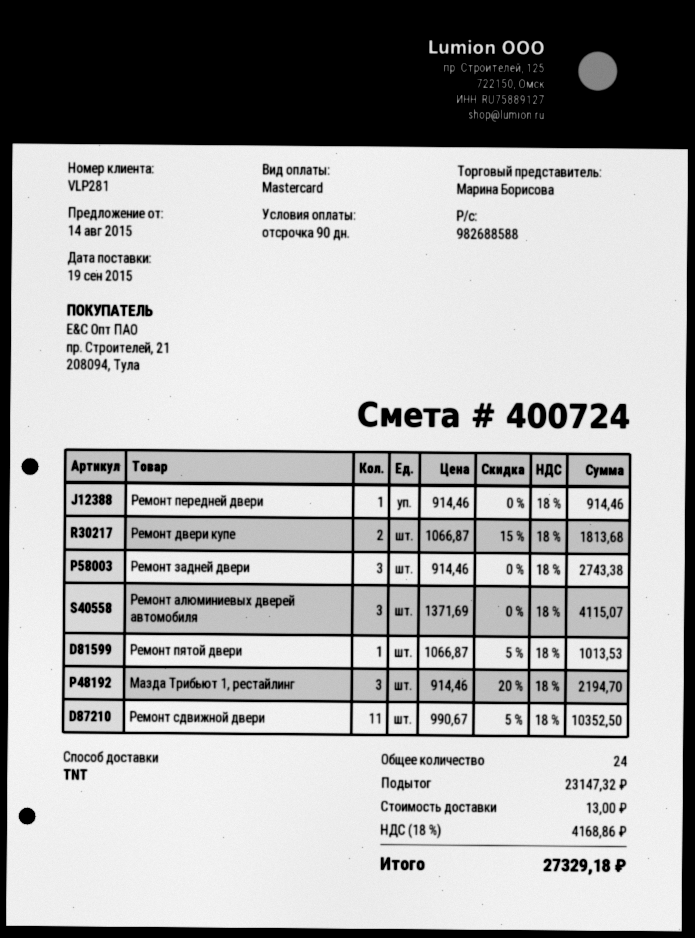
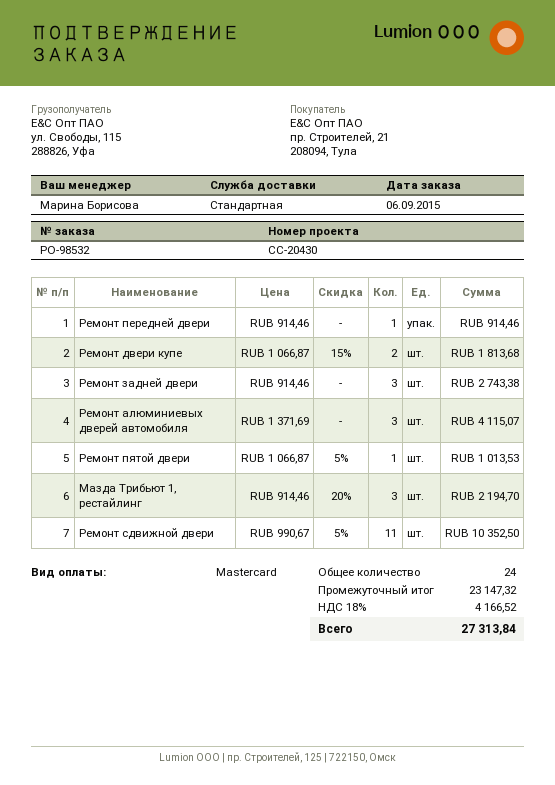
shipping method: TNT -> standard
shipping: 13.00 -> none
tax: 18% = 4168.86 -> 18% = 4166.52
total: 27329.18 -> 27313.84

